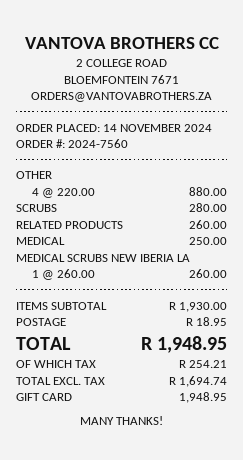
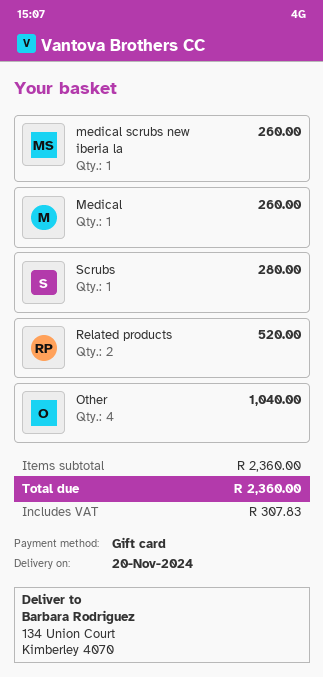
OTHER: 4 for 880.00 -> 4 for 1040.00
RELATED PRODUCTS: 1 for 260.00 -> 2 for 520.00
MEDICAL: 1 for 250.00 -> 1 for 260.00
subtotal: 1930.00 -> 2360.00
shipping: 18.95 -> none
tax: 254.21 -> 307.83
total: 1948.95 -> 2360.00

